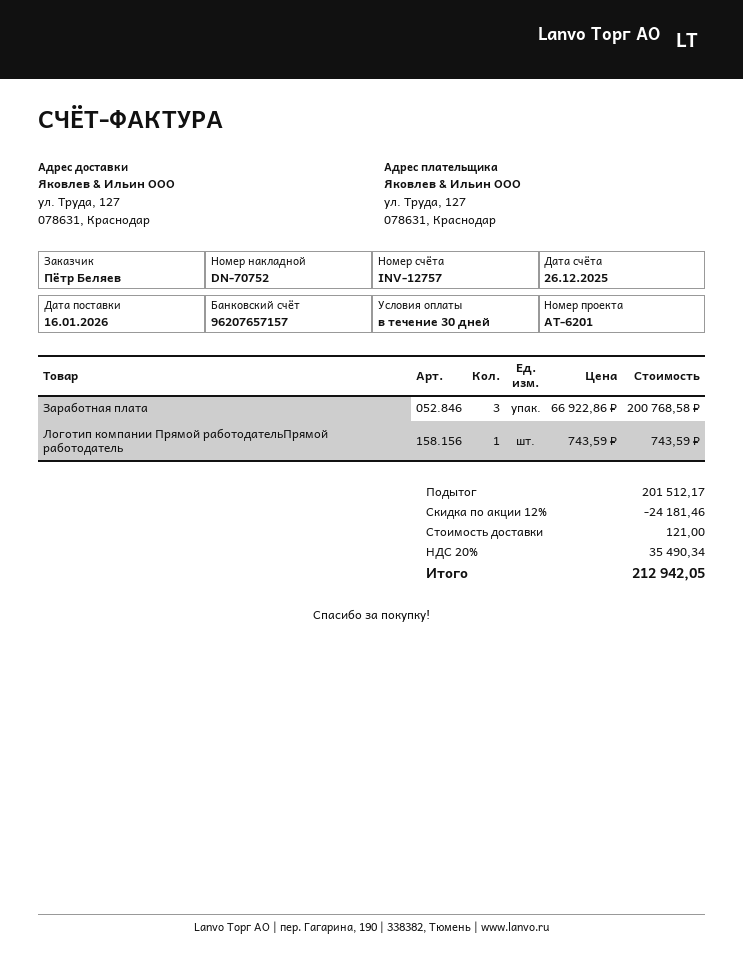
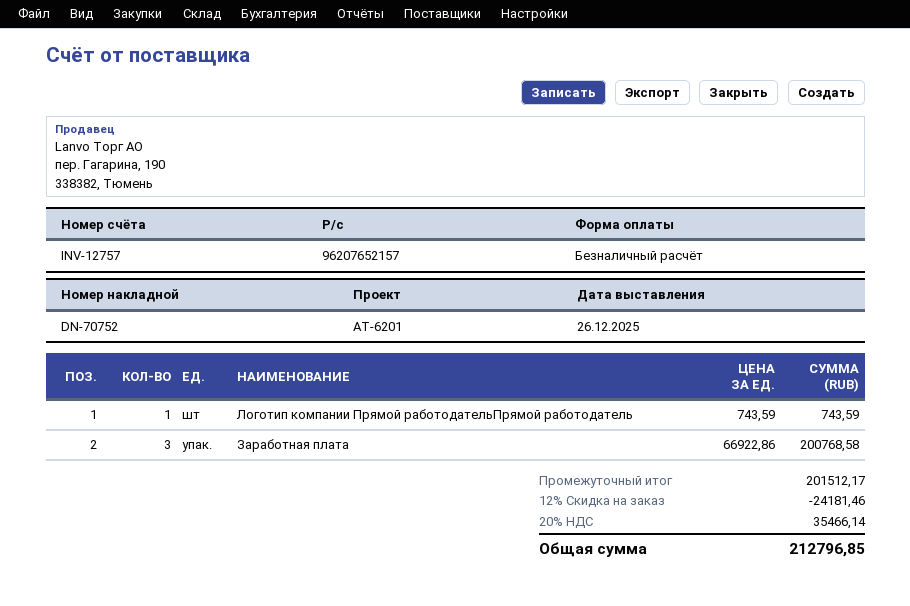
bank account: 96207657157 -> 96207652157
shipping: 121.00 -> none
tax: 20% = 35490.34 -> 20% = 35466.14
total: 212942.05 -> 212796.85

